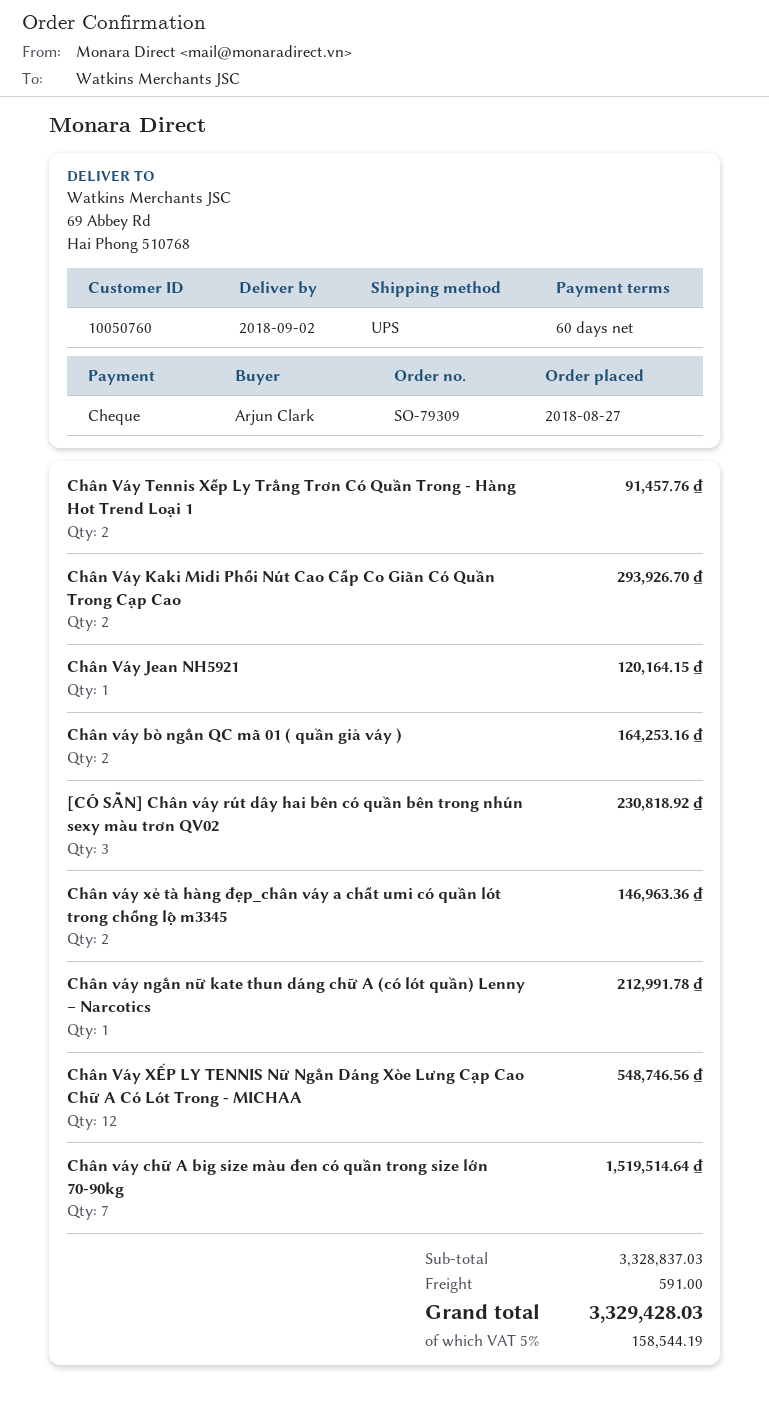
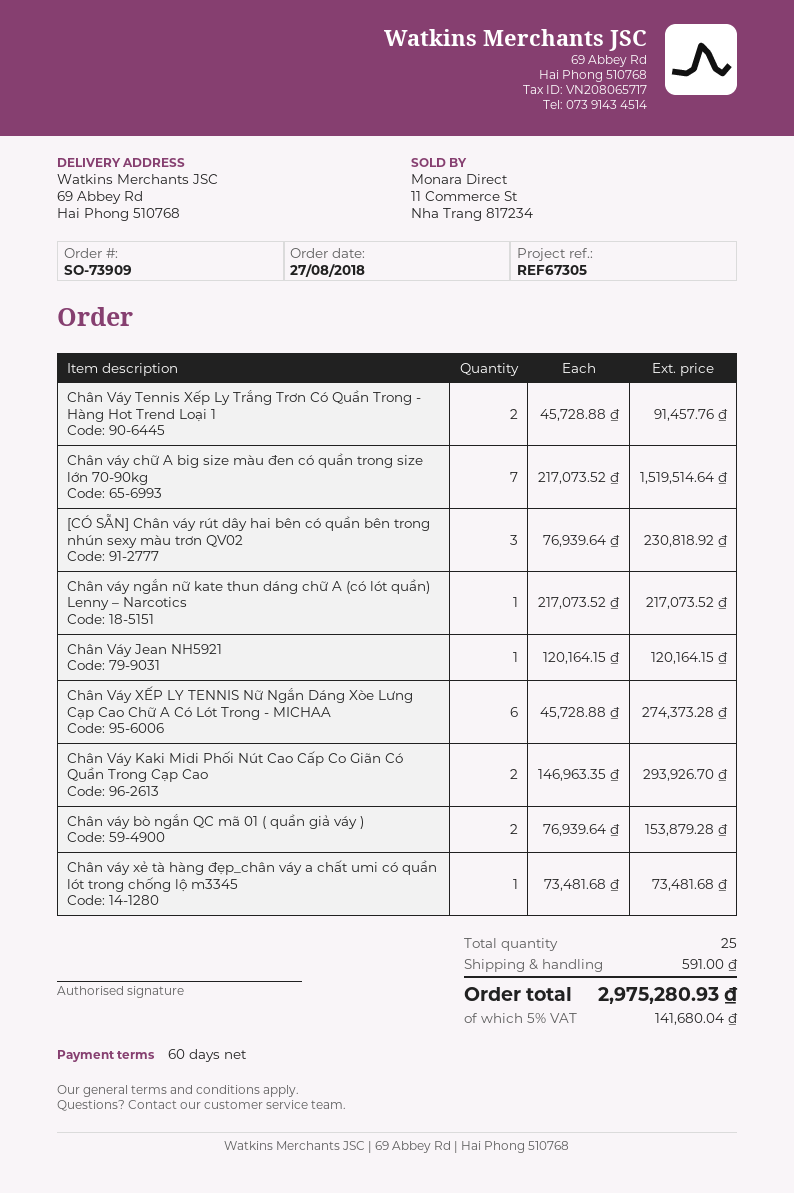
order number: SO-79309 -> SO-73909
Chân váy bò ngắn QC mã 01 ( quần giả váy ): 2 for 164253.16 -> 2 for 153879.28
Chân váy xẻ tà hàng đẹp_chân váy a chất umi có quần lót trong chống lộ m3345: 2 for 146963.36 -> 1 for 73481.68
Chân váy ngắn nữ kate thun dáng chữ A (có lót quần) Lenny – Narcotics: 1 for 212991.78 -> 1 for 217073.52
Chân Váy XẾP LY TENNIS Nữ Ngắn Dáng Xòe Lưng Cạp Cao Chữ A Có Lót Trong - MICHAA: 12 for 548746.56 -> 6 for 274373.28
tax: 5% = 158544.19 -> 5% = 141680.04
total: 3329428.03 -> 2975280.93

